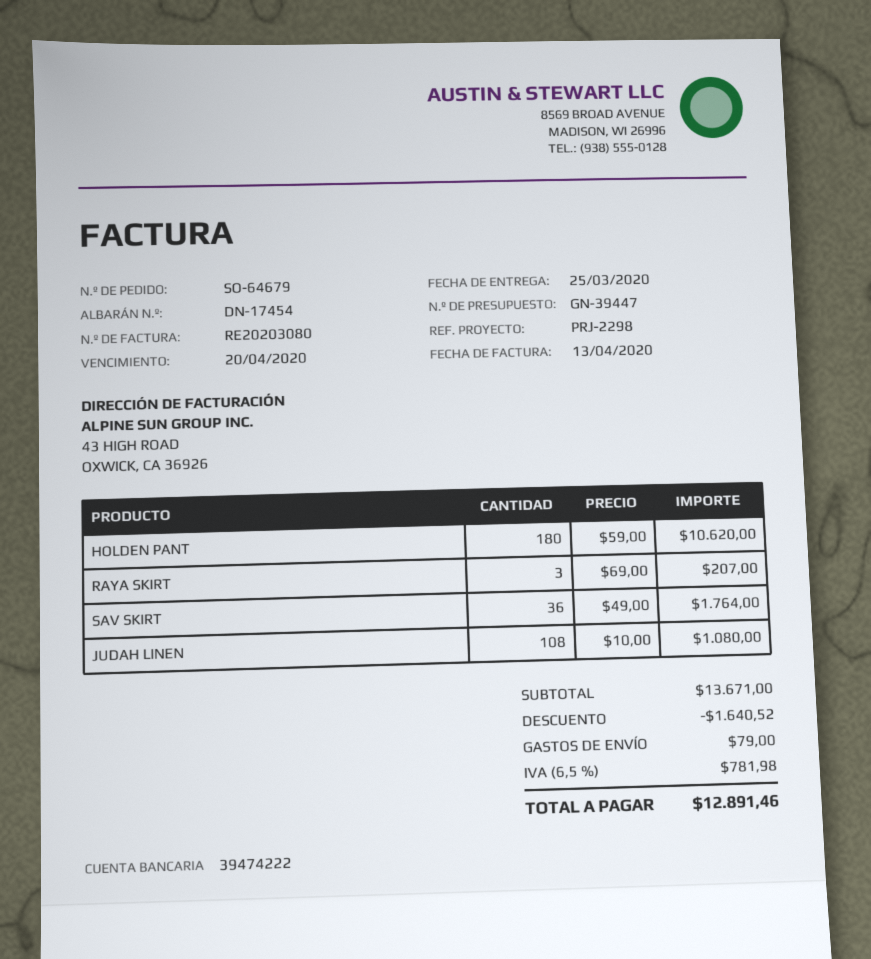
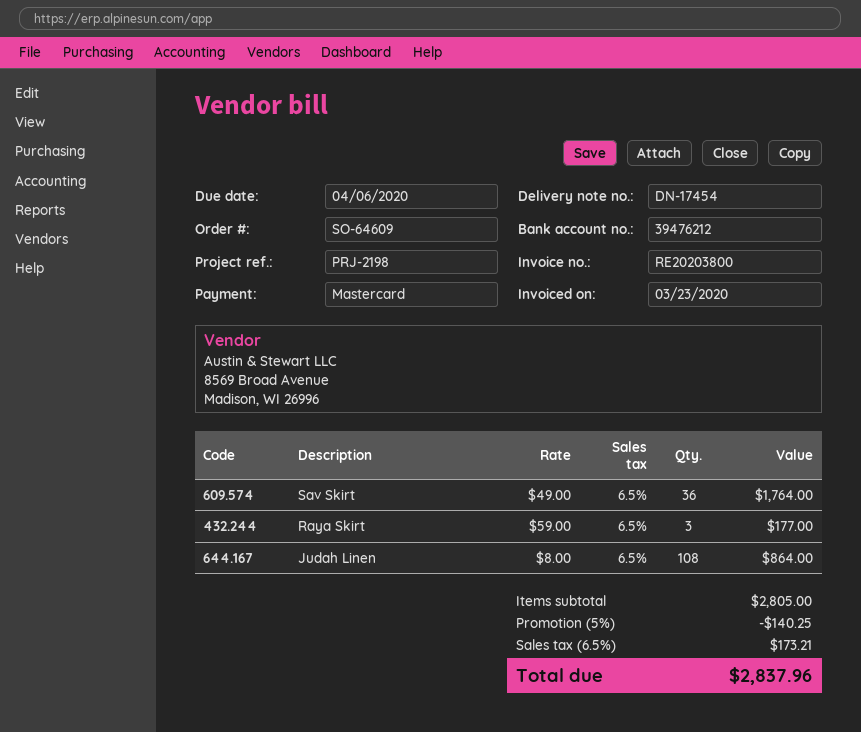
order number: SO-64679 -> SO-64609
invoice number: RE20203080 -> RE20203800
invoice date: 2020-04-13 -> 2020-03-23
due date: 2020-04-20 -> 2020-04-06
reference: PRJ-2298 -> PRJ-2198
bank account: 39474222 -> 39476212
HOLDEN PANT: 180 x 59.00 = 10620.00 -> none
RAYA SKIRT: 3 x 69.00 = 207.00 -> 3 x 59.00 = 177.00
JUDAH LINEN: 108 x 10.00 = 1080.00 -> 108 x 8.00 = 864.00
subtotal: 13671.00 -> 2805.00
discount: 1640.52 -> 140.25
shipping: 79.00 -> none
tax: 6.5% = 781.98 -> 6.5% = 173.21
total: 12891.46 -> 2837.96

